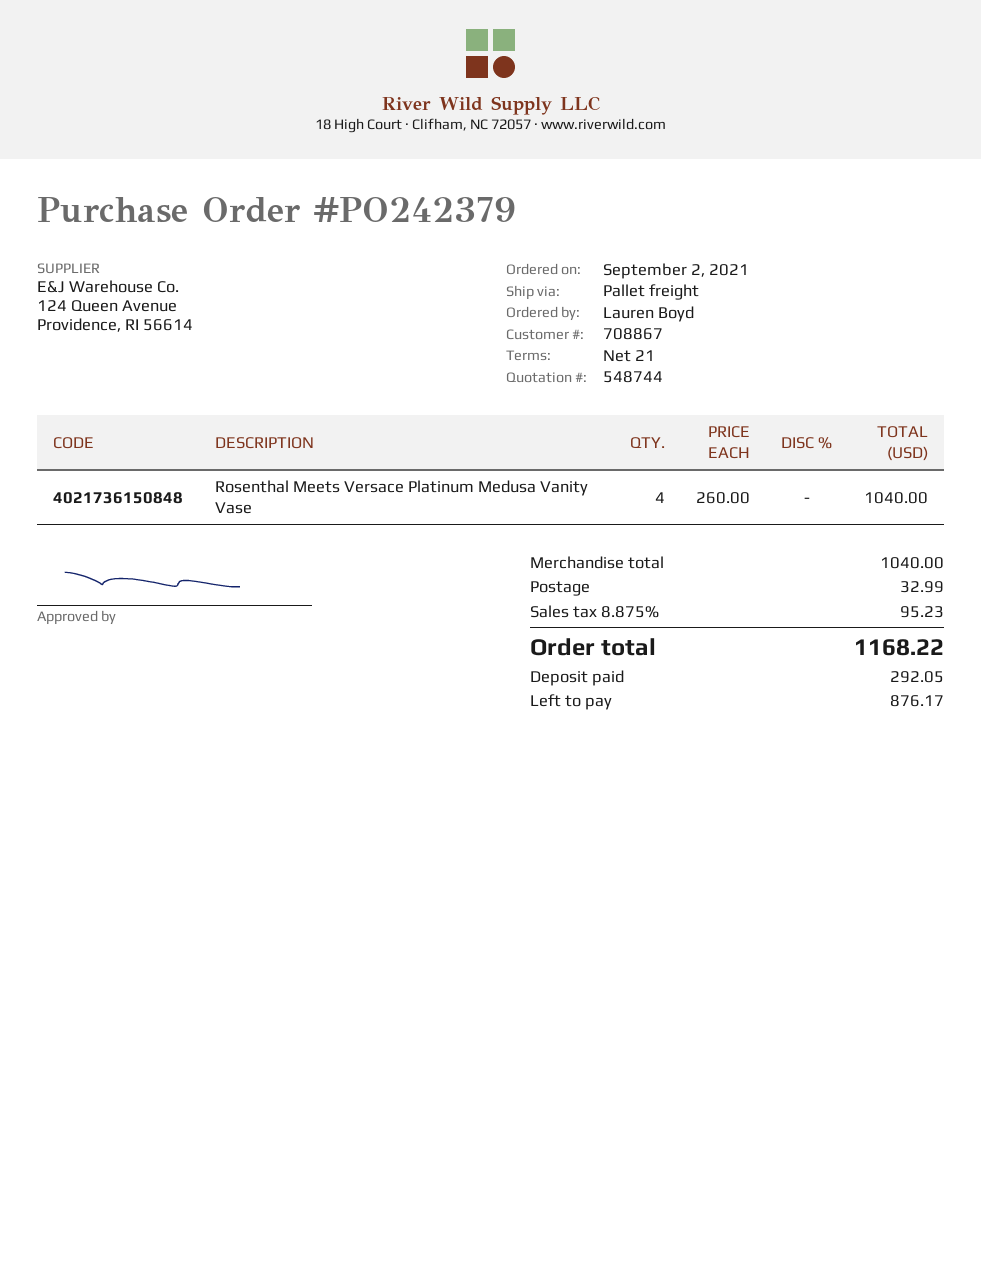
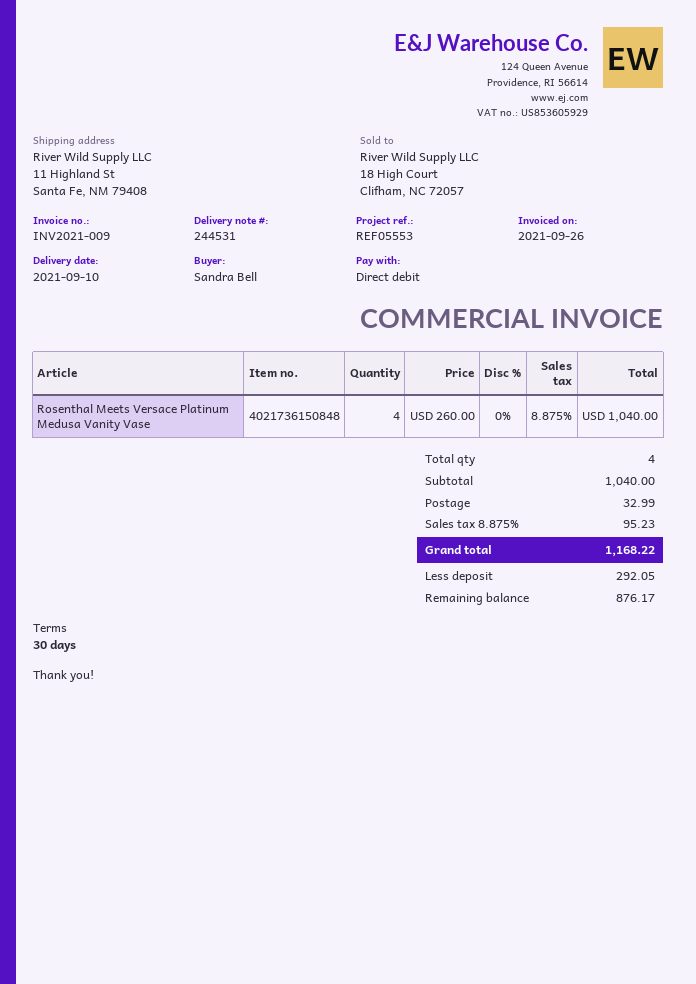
payment terms: 21 days -> 30 days
ordered by: Lauren Boyd -> Sandra Bell

